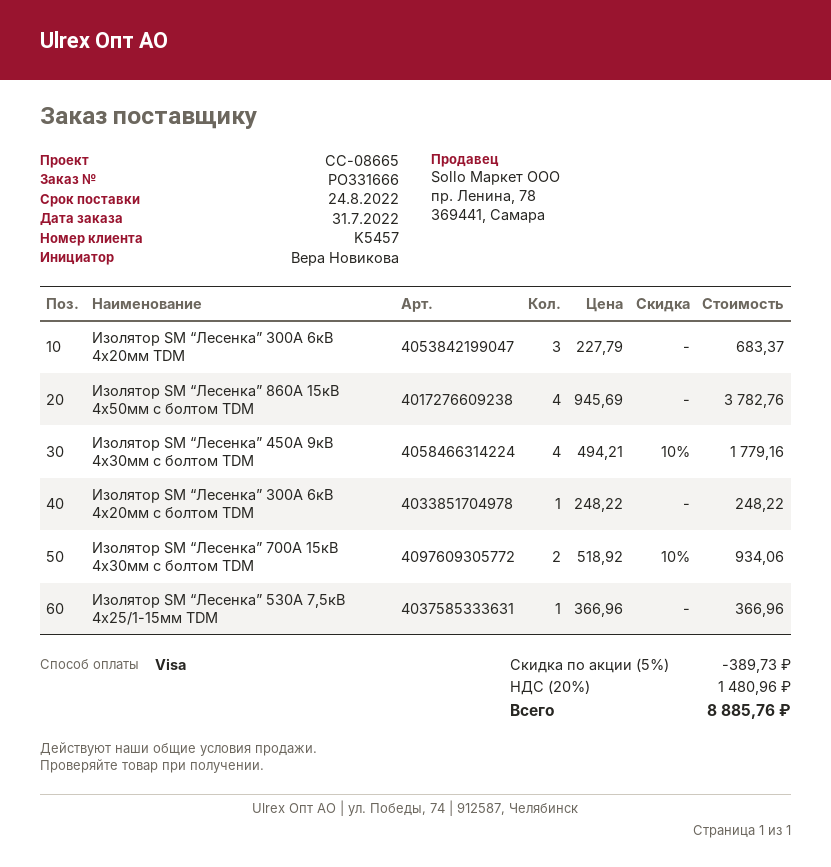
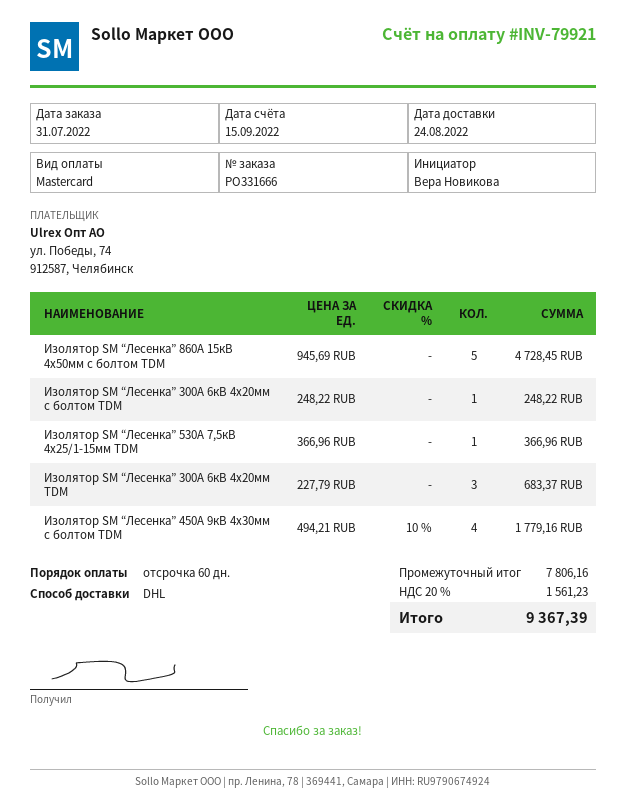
payment method: Visa -> Mastercard
Изолятор SM “Лесенка” 860А 15кВ 4х50мм с болтом TDM: 4 x 945.69 = 3782.76 -> 5 x 945.69 = 4728.45
Изолятор SM “Лесенка” 700А 15кВ 4х30мм с болтом TDM: 2 x 518.92 - 10% = 934.06 -> none
discount: 5% = 389.73 -> none
tax: 20% = 1480.96 -> 20% = 1561.23
total: 8885.76 -> 9367.39

